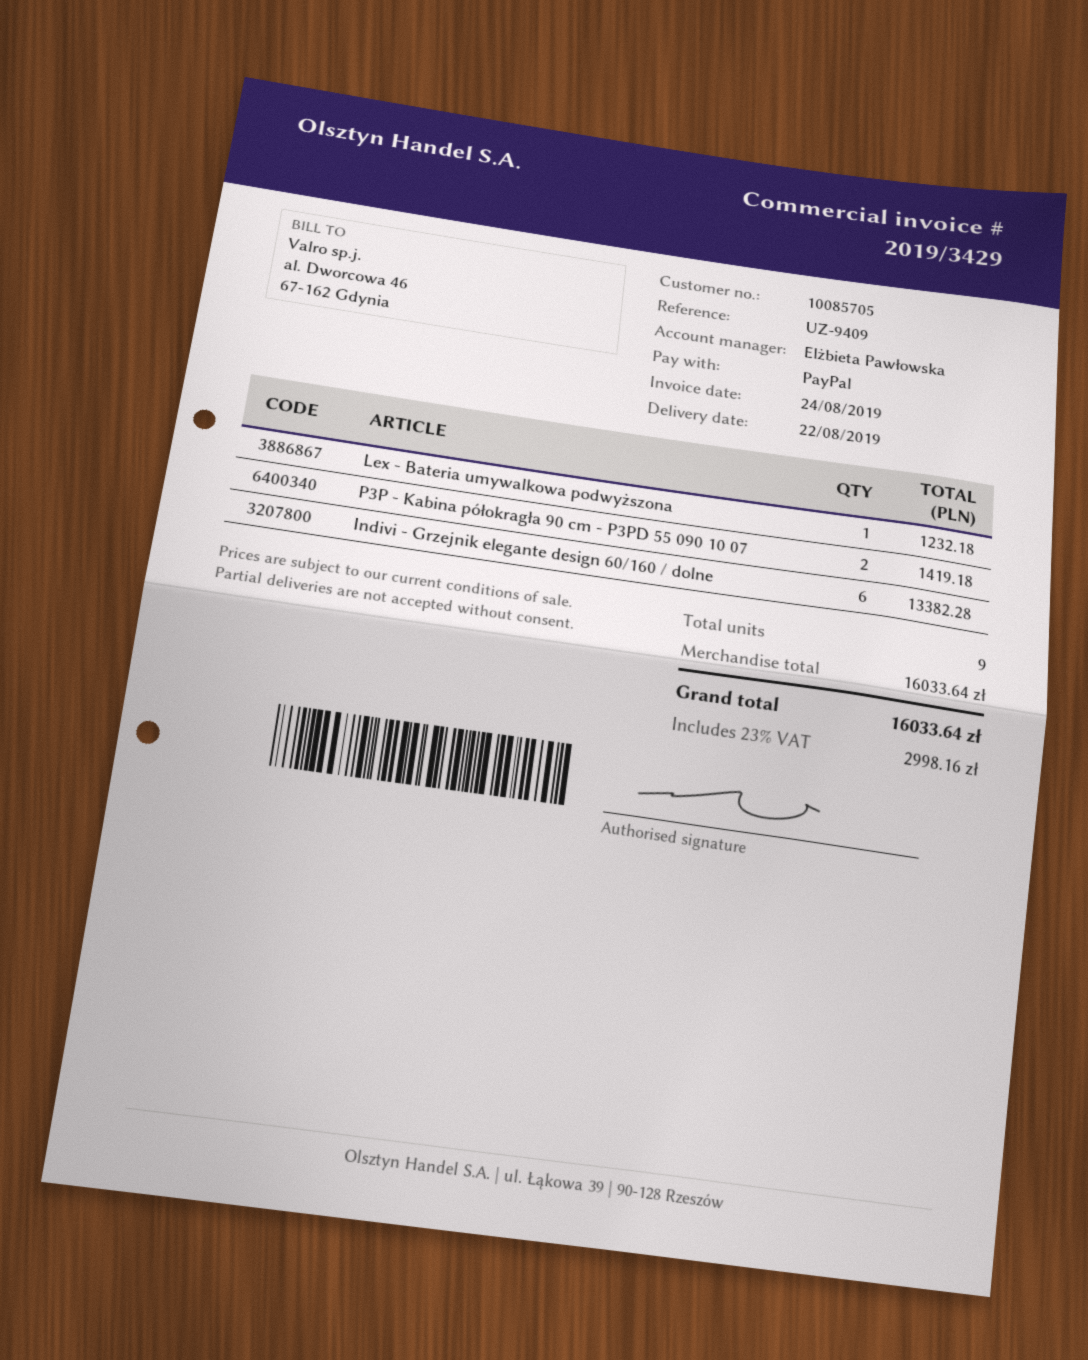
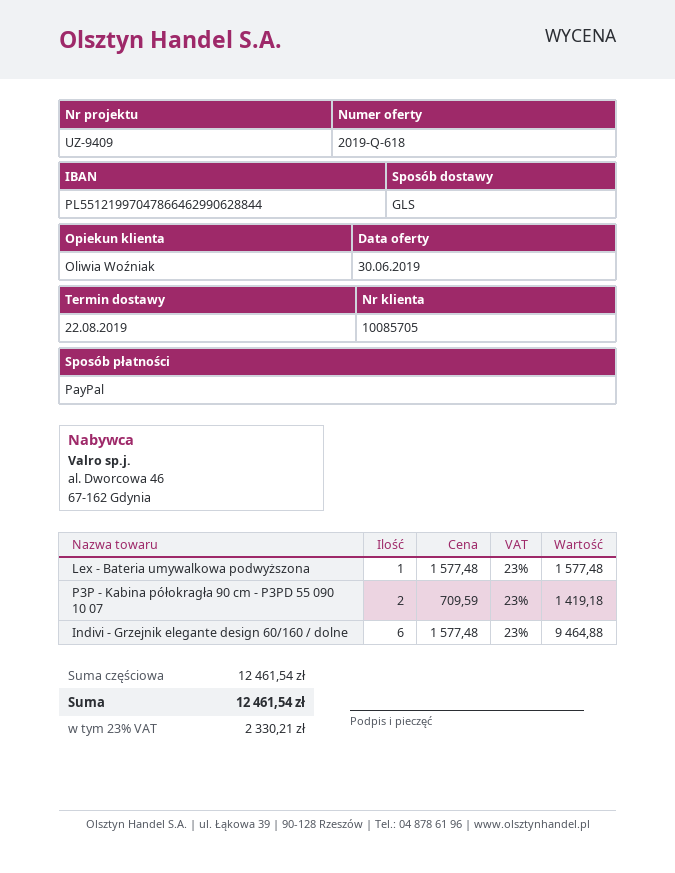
sales rep: Elżbieta Pawłowska -> Oliwia Woźniak
Lex - Bateria umywalkowa podwyższona: 1 for 1232.18 -> 1 for 1577.48
Indivi - Grzejnik elegante design 60/160 / dolne: 6 for 13382.28 -> 6 for 9464.88
subtotal: 16033.64 -> 12461.54
tax: 23% = 2998.16 -> 23% = 2330.21
total: 16033.64 -> 12461.54

